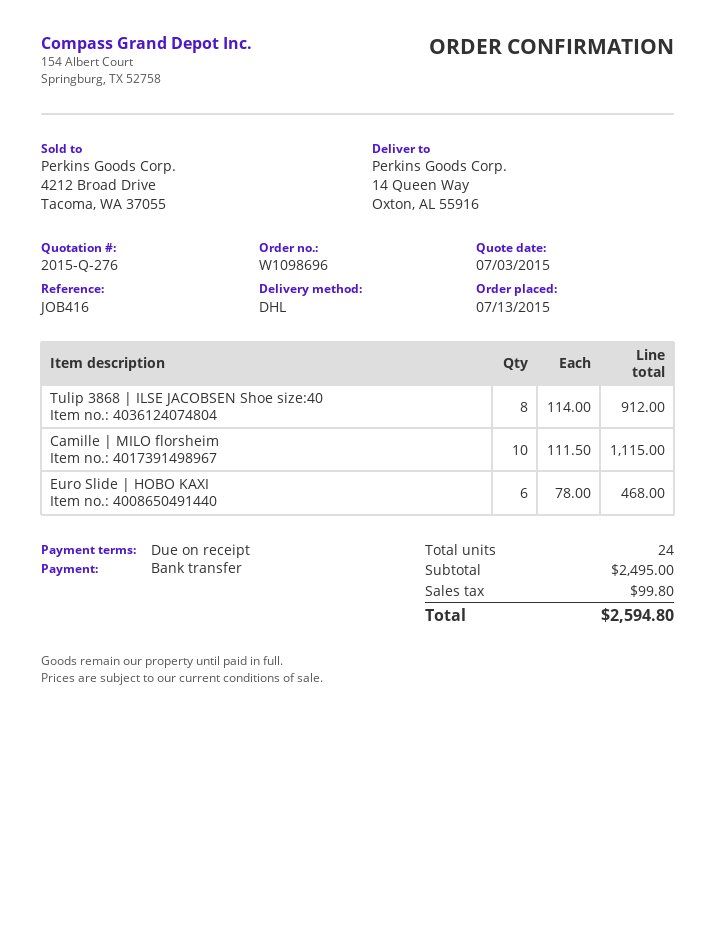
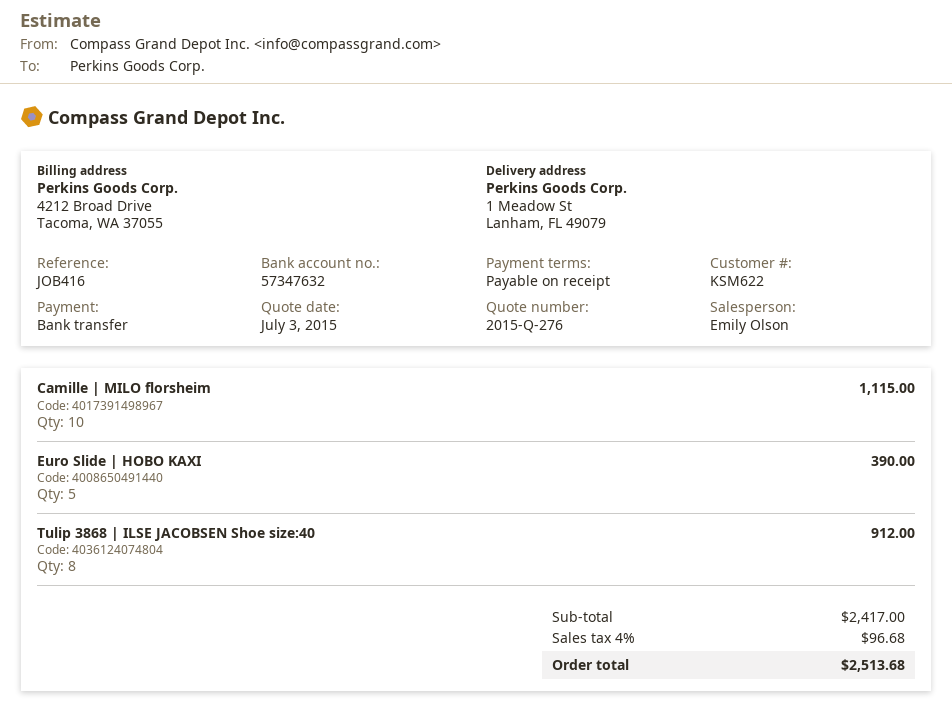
ship to: 14 Queen Way, Oxton, AL 55916 -> 1 Meadow St, Lanham, FL 49079
Euro Slide | HOBO KAXI: 6 for 468.00 -> 5 for 390.00
subtotal: 2495.00 -> 2417.00
tax: 99.80 -> 96.68
total: 2594.80 -> 2513.68

